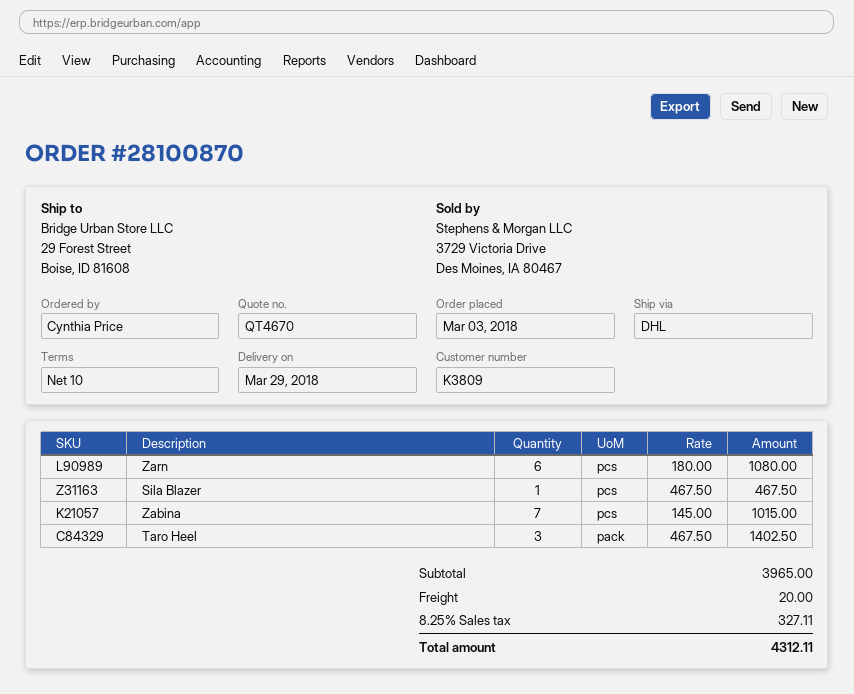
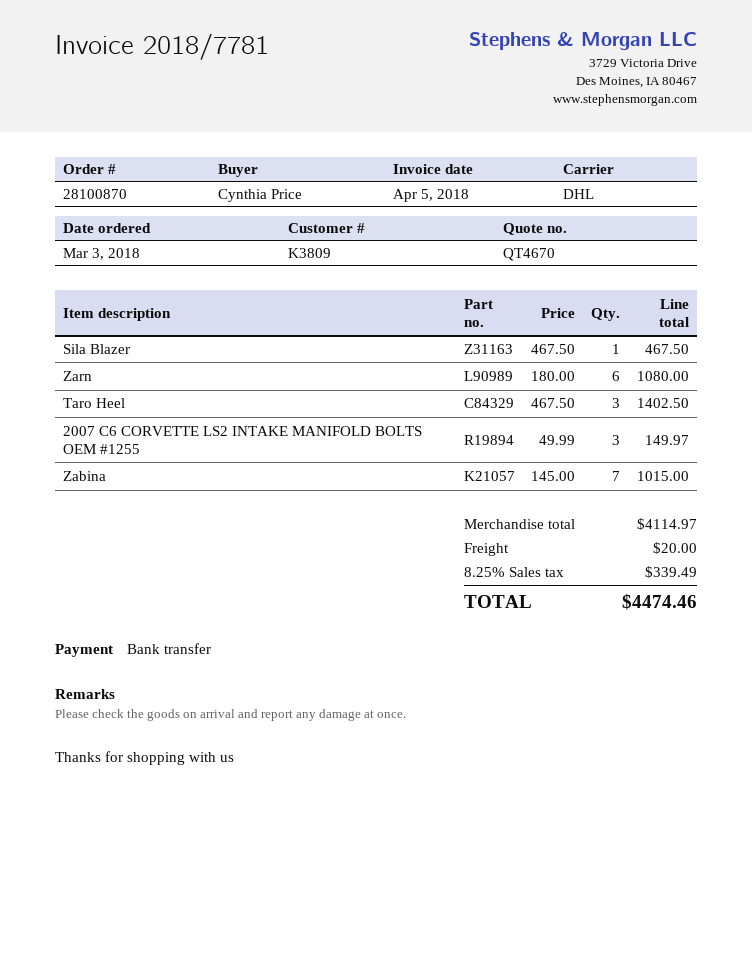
2007 C6 CORVETTE LS2 INTAKE MANIFOLD BOLTS OEM #1255: none -> 3 x 49.99 = 149.97
subtotal: 3965.00 -> 4114.97
tax: 8.25% = 327.11 -> 8.25% = 339.49
total: 4312.11 -> 4474.46

